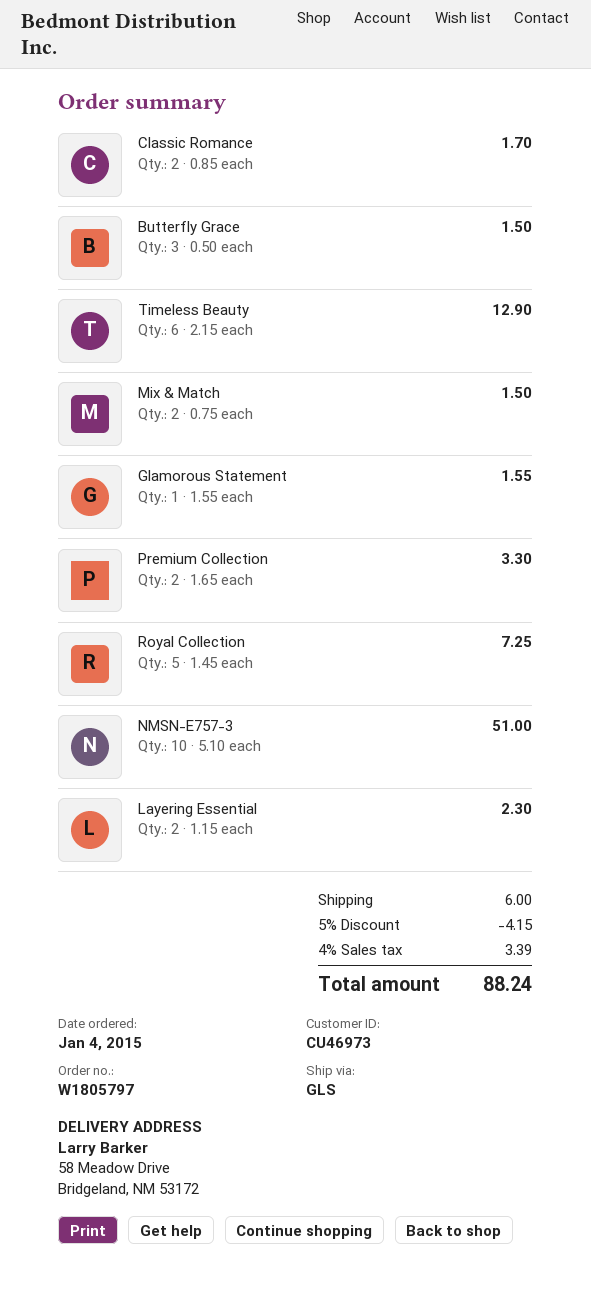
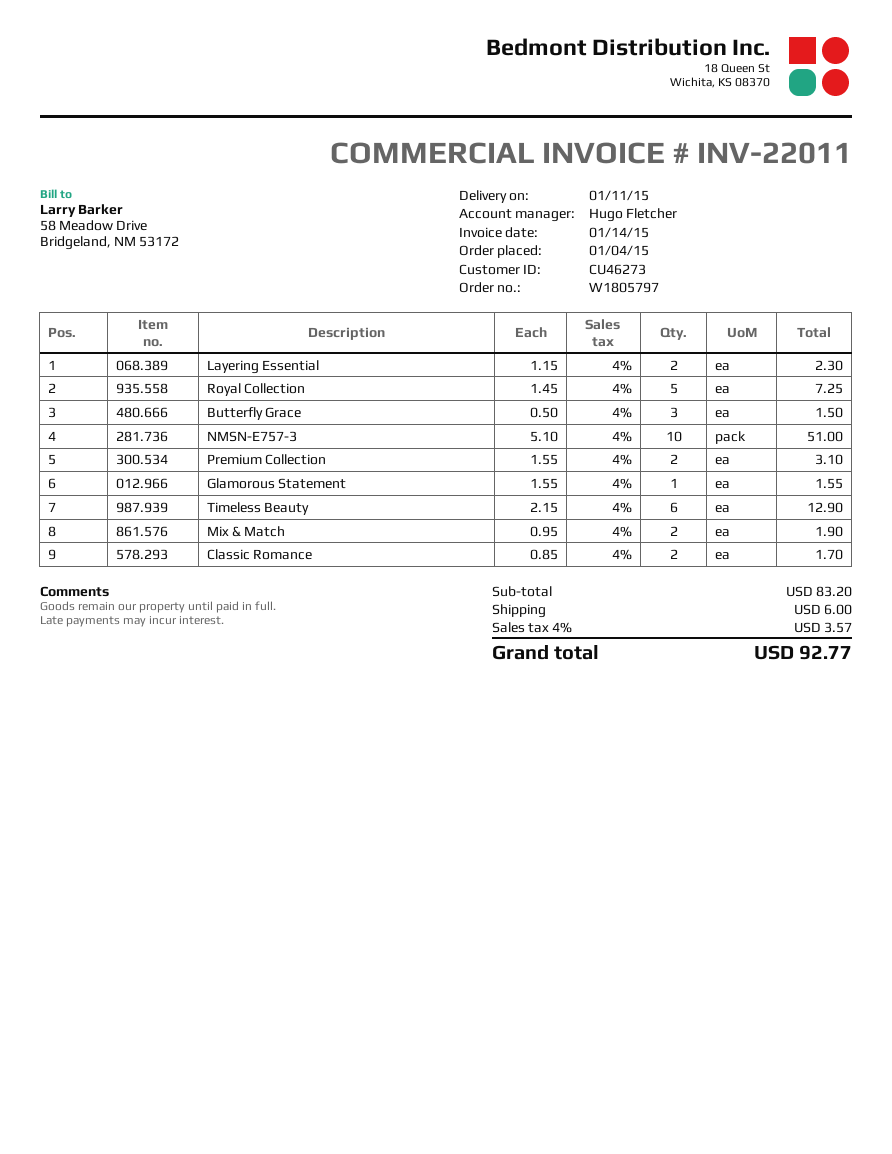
customer number: CU46973 -> CU46273
Mix & Match: 2 x 0.75 = 1.50 -> 2 x 0.95 = 1.90
Premium Collection: 2 x 1.65 = 3.30 -> 2 x 1.55 = 3.10
discount: 5% = 4.15 -> none
tax: 4% = 3.39 -> 4% = 3.57
total: 88.24 -> 92.77

